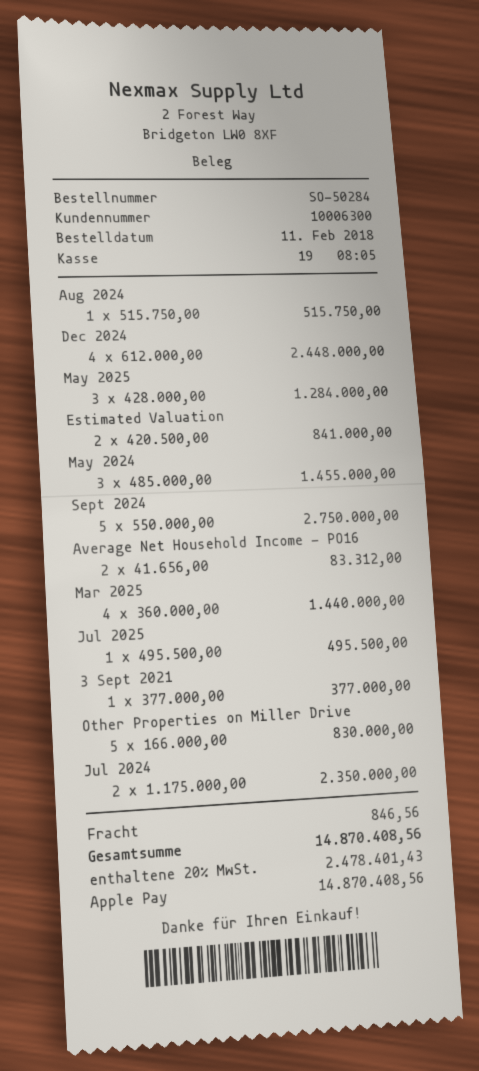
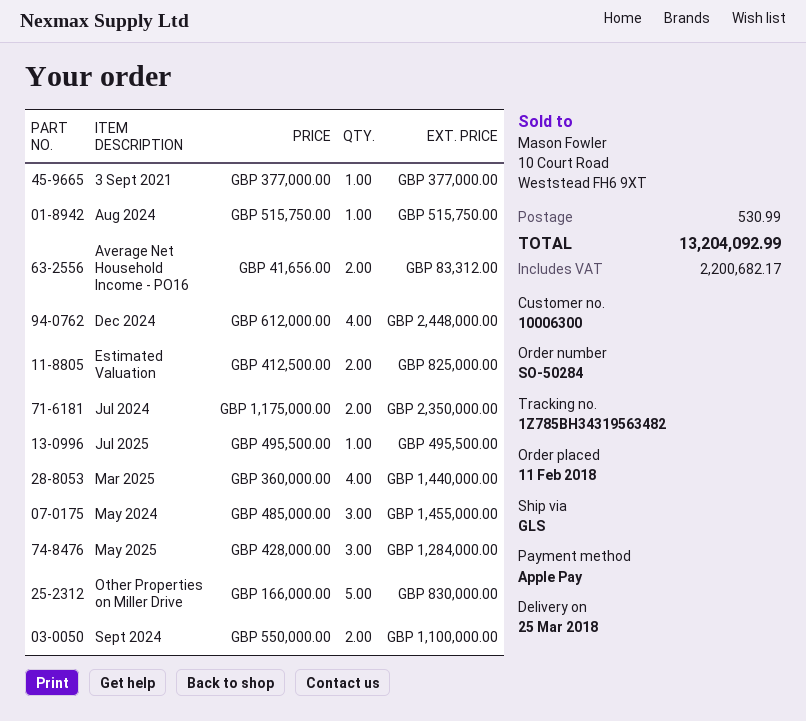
Estimated Valuation: 2 x 420500.00 = 841000.00 -> 2 x 412500.00 = 825000.00
Sept 2024: 5 x 550000.00 = 2750000.00 -> 2 x 550000.00 = 1100000.00
shipping: 846.56 -> 530.99
tax: 2478401.43 -> 2200682.17
total: 14870408.56 -> 13204092.99

